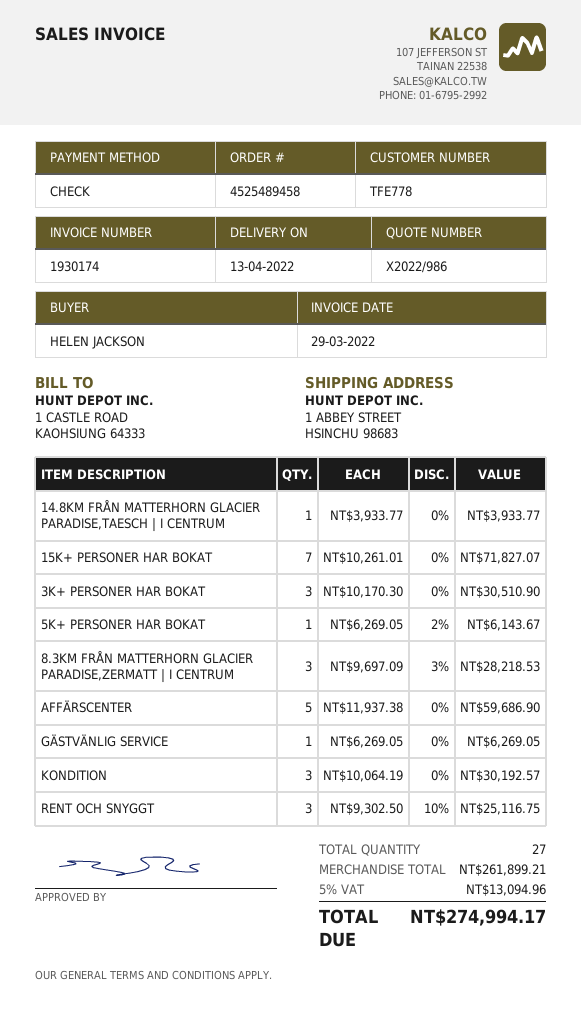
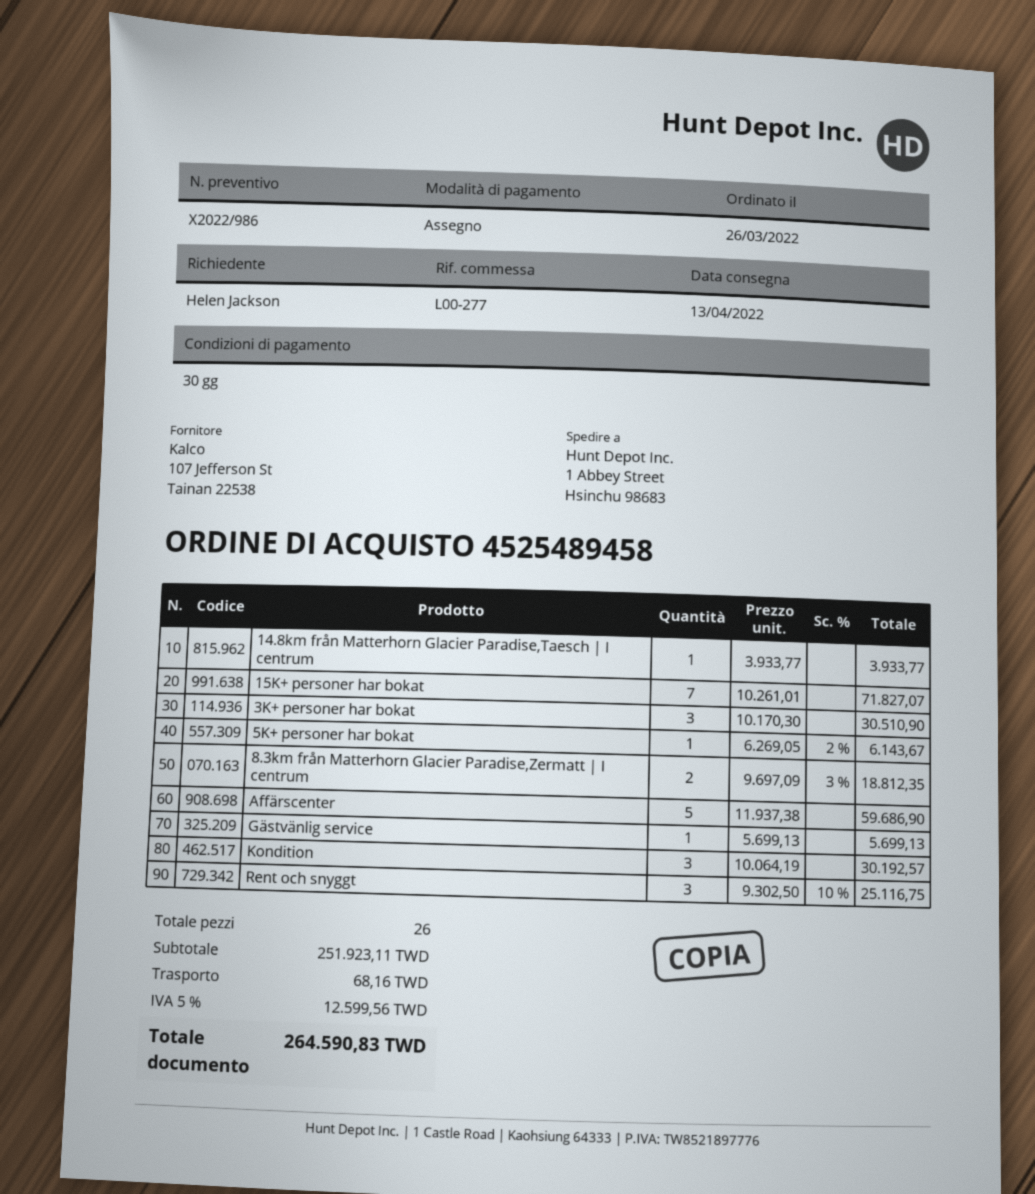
8.3KM FRÅN MATTERHORN GLACIER PARADISE,ZERMATT | I CENTRUM: 3 x 9697.09 - 3% = 28218.53 -> 2 x 9697.09 - 3% = 18812.35
GÄSTVÄNLIG SERVICE: 1 x 6269.05 = 6269.05 -> 1 x 5699.13 = 5699.13
total quantity: 27 -> 26
subtotal: 261899.21 -> 251923.11
shipping: none -> 68.16
tax: 5% = 13094.96 -> 5% = 12599.56
total: 274994.17 -> 264590.83

